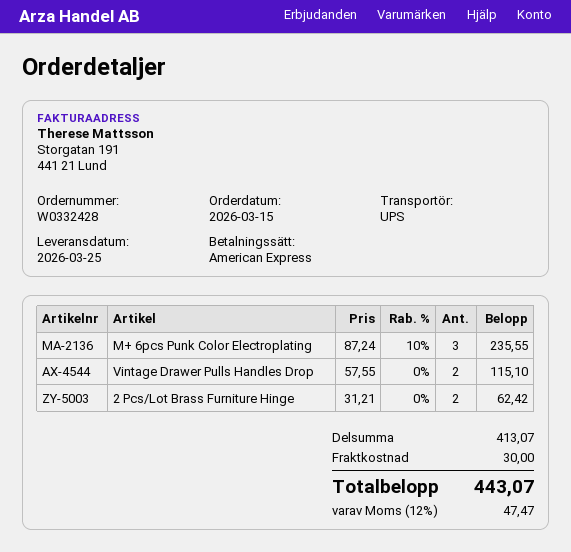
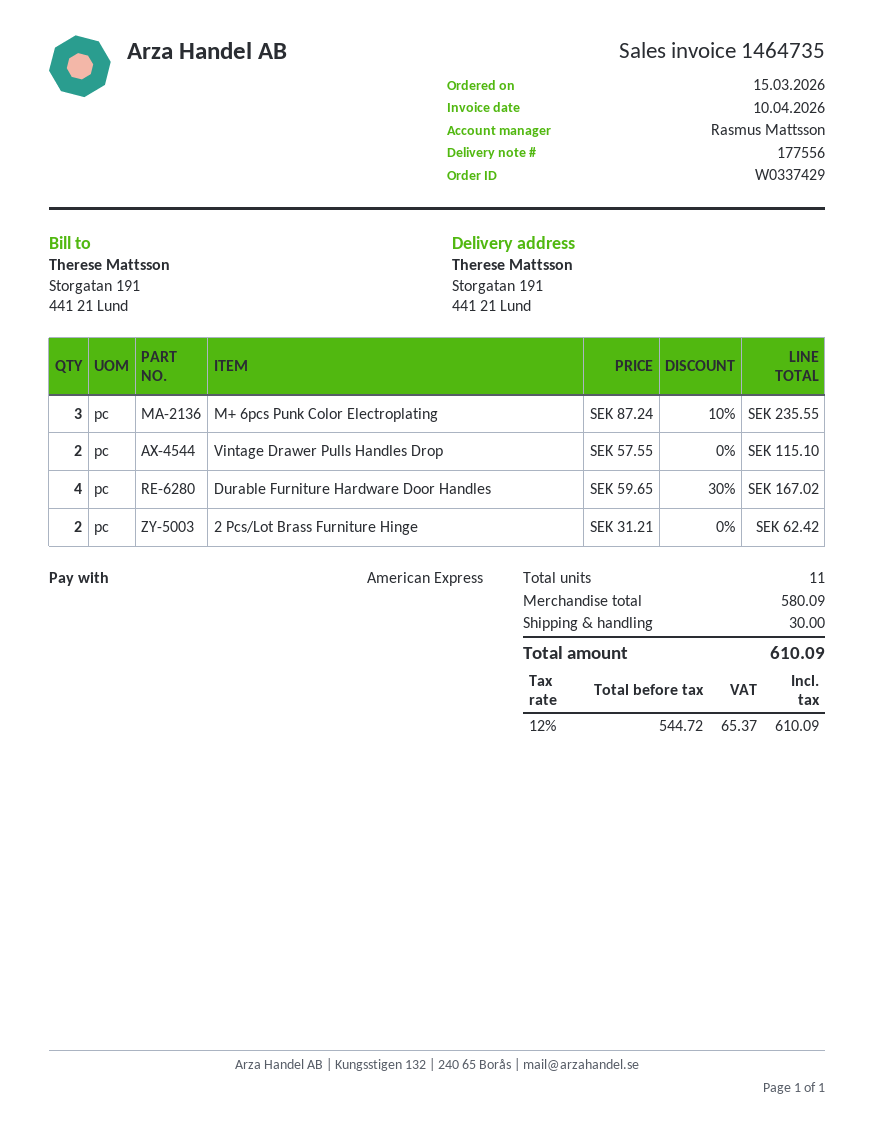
order number: W0332428 -> W0337429
Durable Furniture Hardware Door Handles: none -> 4 x 59.65 - 30% = 167.02
subtotal: 413.07 -> 580.09
tax: 12% = 47.47 -> 12% = 65.37
total: 443.07 -> 610.09

